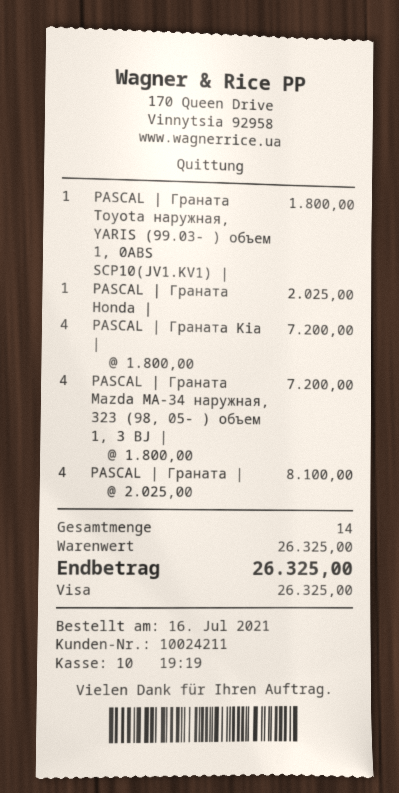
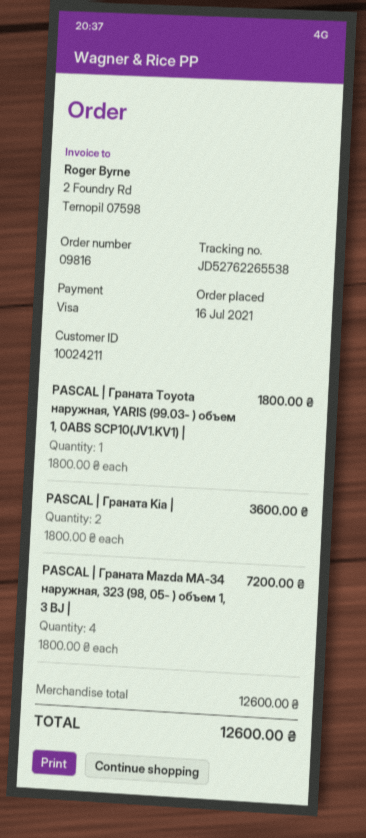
PASCAL | Граната Honda |: 1 x 2025.00 = 2025.00 -> none
PASCAL | Граната Kia |: 4 x 1800.00 = 7200.00 -> 2 x 1800.00 = 3600.00
PASCAL | Граната |: 4 x 2025.00 = 8100.00 -> none
subtotal: 26325.00 -> 12600.00
total: 26325.00 -> 12600.00

